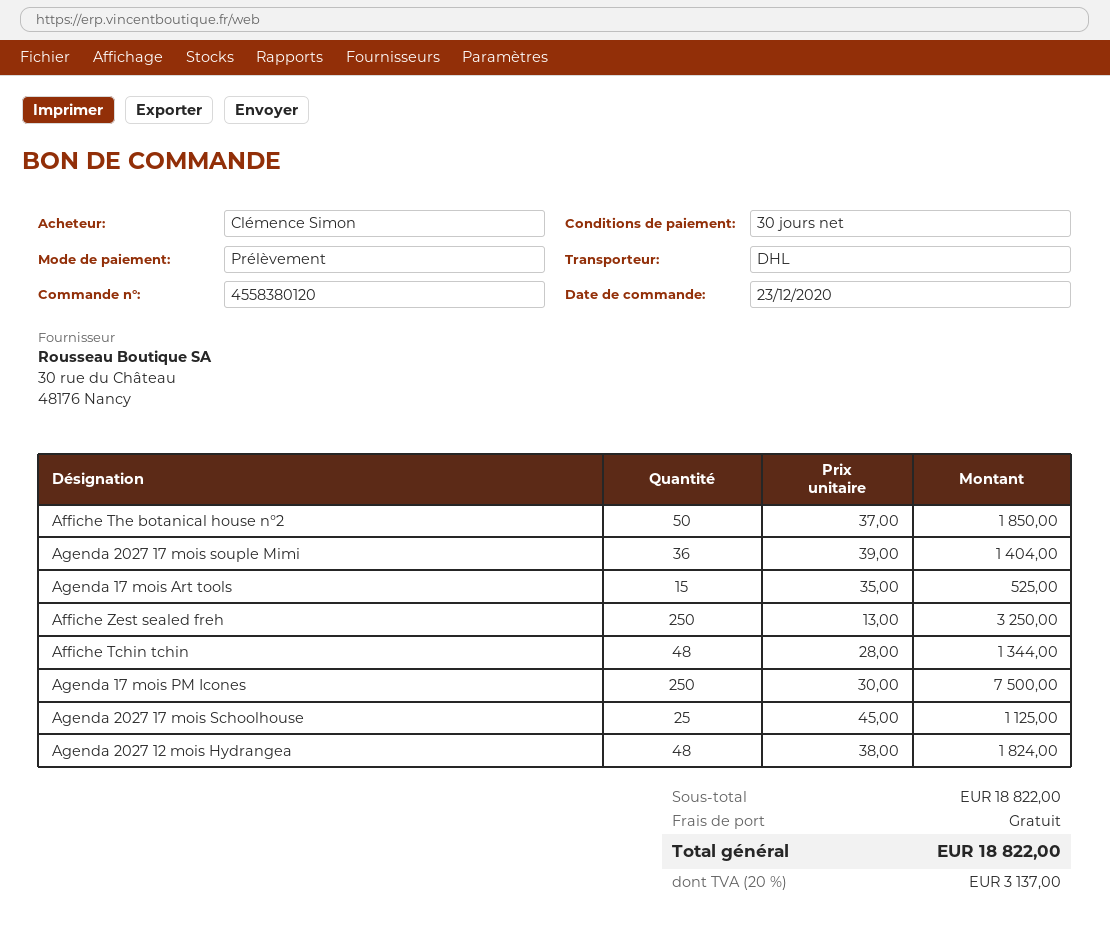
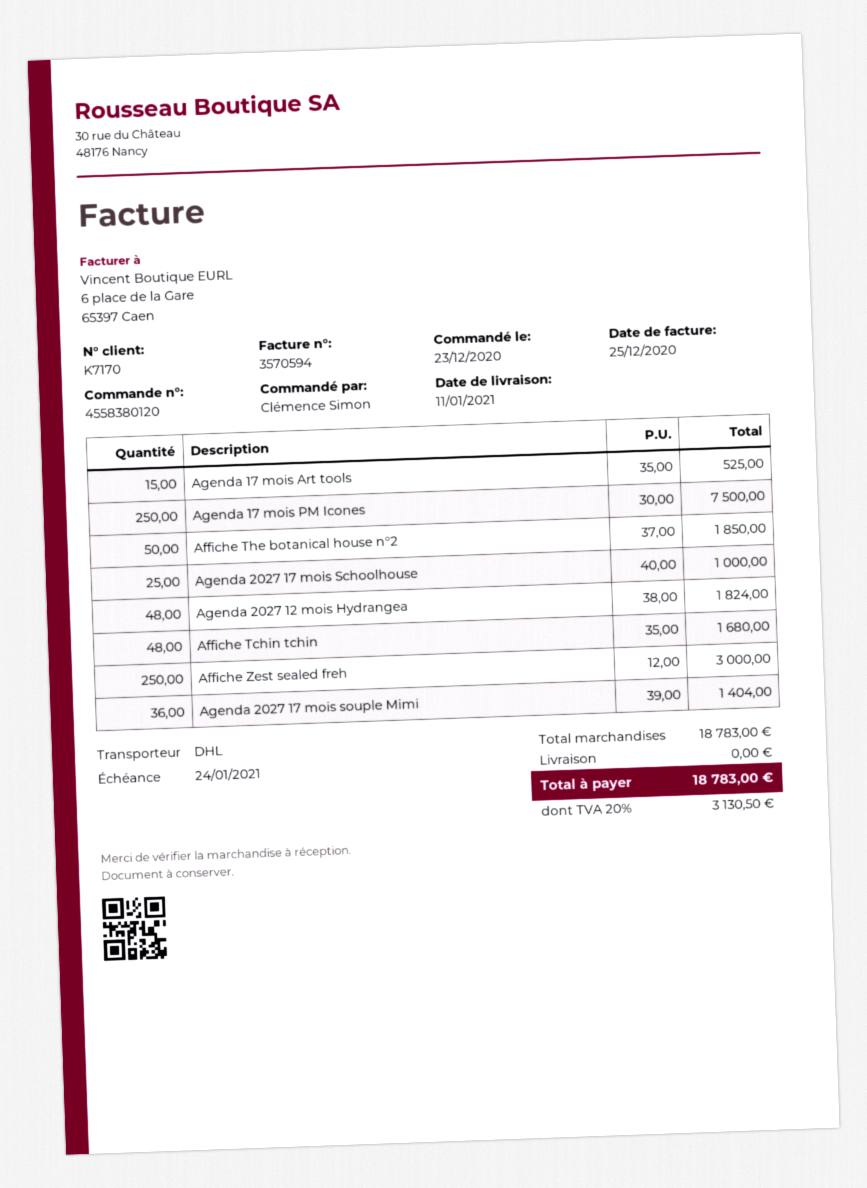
Affiche Zest sealed freh: 250 x 13.00 = 3250.00 -> 250 x 12.00 = 3000.00
Affiche Tchin tchin: 48 x 28.00 = 1344.00 -> 48 x 35.00 = 1680.00
Agenda 2027 17 mois Schoolhouse: 25 x 45.00 = 1125.00 -> 25 x 40.00 = 1000.00
subtotal: 18822.00 -> 18783.00
tax: 20% = 3137.00 -> 20% = 3130.50
total: 18822.00 -> 18783.00

